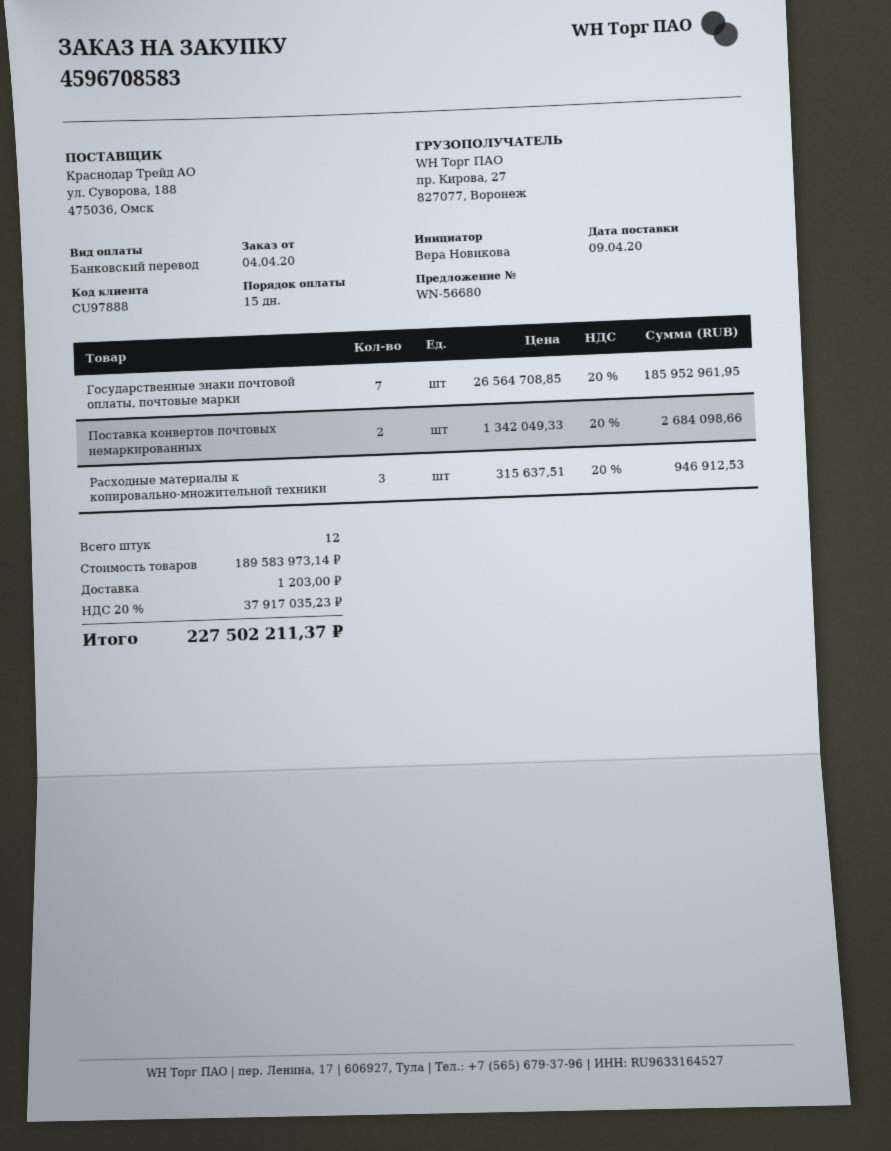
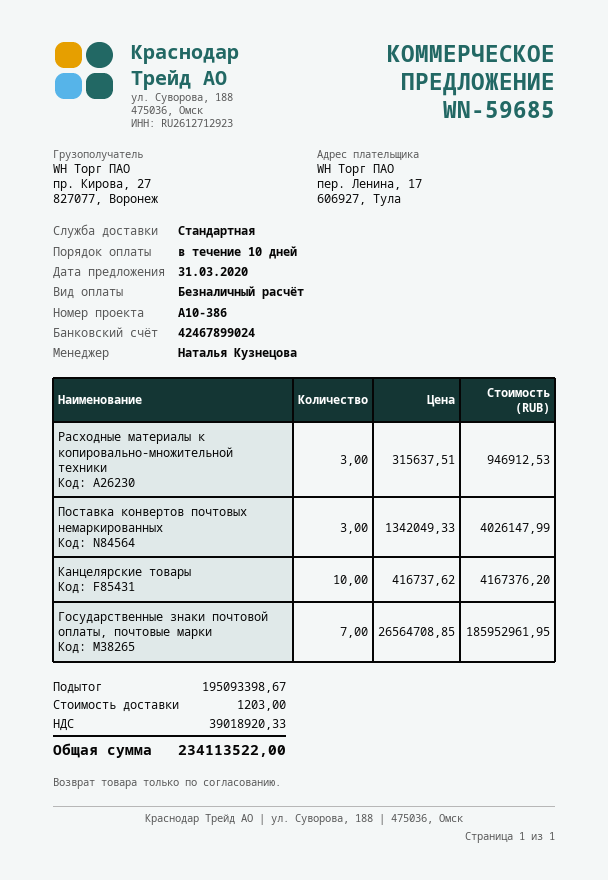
quote number: WN-56680 -> WN-59685
payment terms: 15 days -> 10 days
Поставка конвертов почтовых немаркированных: 2 x 1342049.33 = 2684098.66 -> 3 x 1342049.33 = 4026147.99
Канцелярские товары: none -> 10 x 416737.62 = 4167376.20
subtotal: 189583973.14 -> 195093398.67
tax: 37917035.23 -> 39018920.33
total: 227502211.37 -> 234113522.00

